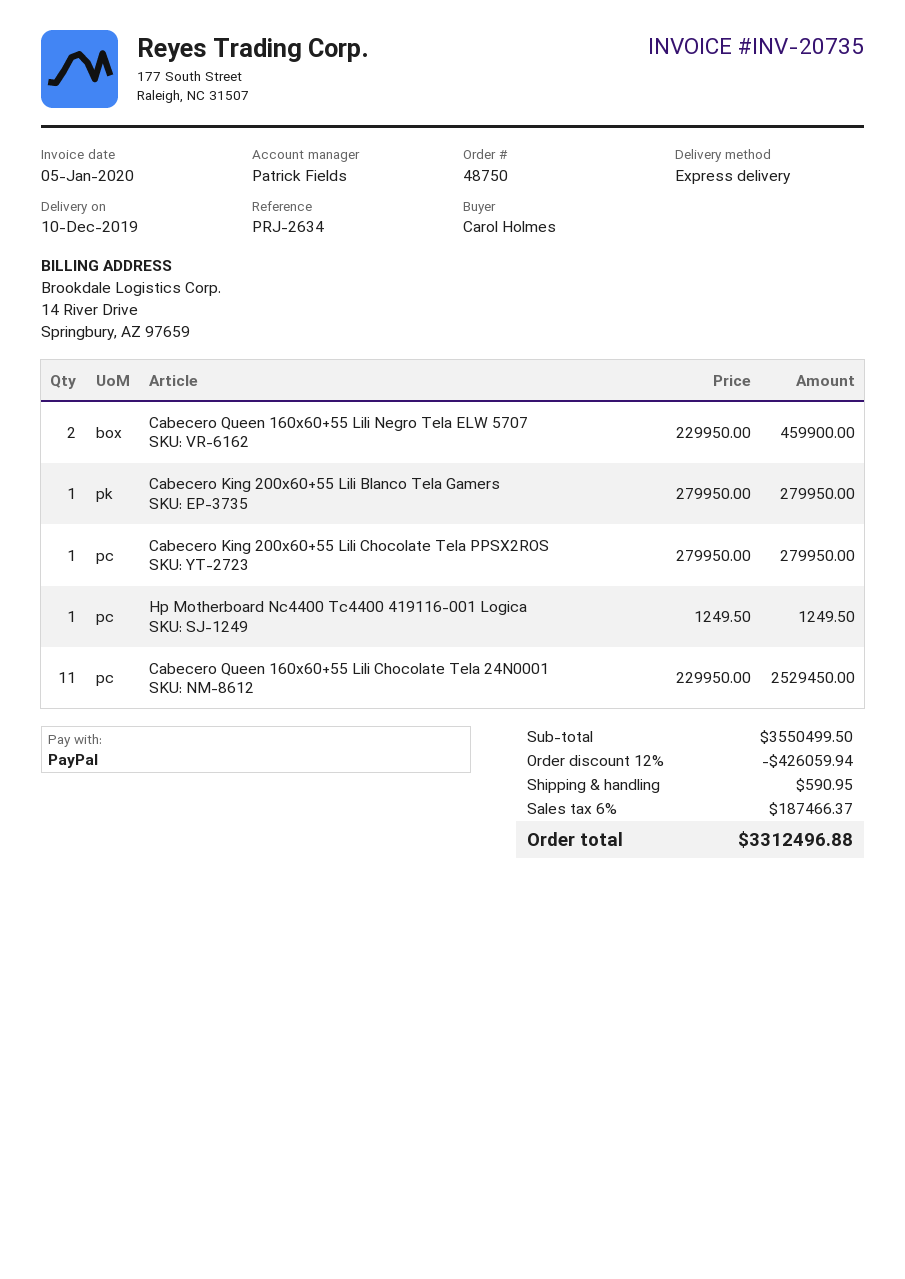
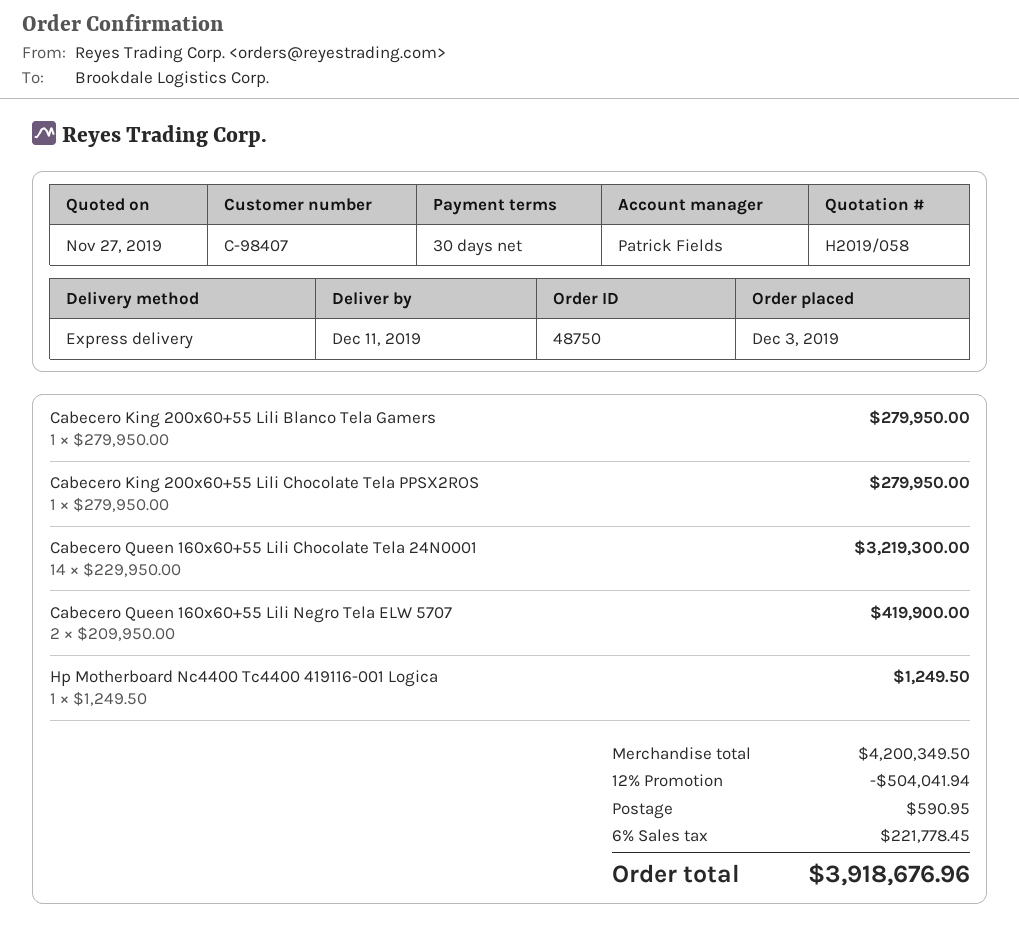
delivery date: 2019-12-10 -> 2019-12-11
Cabecero Queen 160x60+55 Lili Negro Tela ELW 5707: 2 x 229950.00 = 459900.00 -> 2 x 209950.00 = 419900.00
Cabecero Queen 160x60+55 Lili Chocolate Tela 24N0001: 11 x 229950.00 = 2529450.00 -> 14 x 229950.00 = 3219300.00
subtotal: 3550499.50 -> 4200349.50
discount: 12% = 426059.94 -> 12% = 504041.94
tax: 6% = 187466.37 -> 6% = 221778.45
total: 3312496.88 -> 3918676.96

